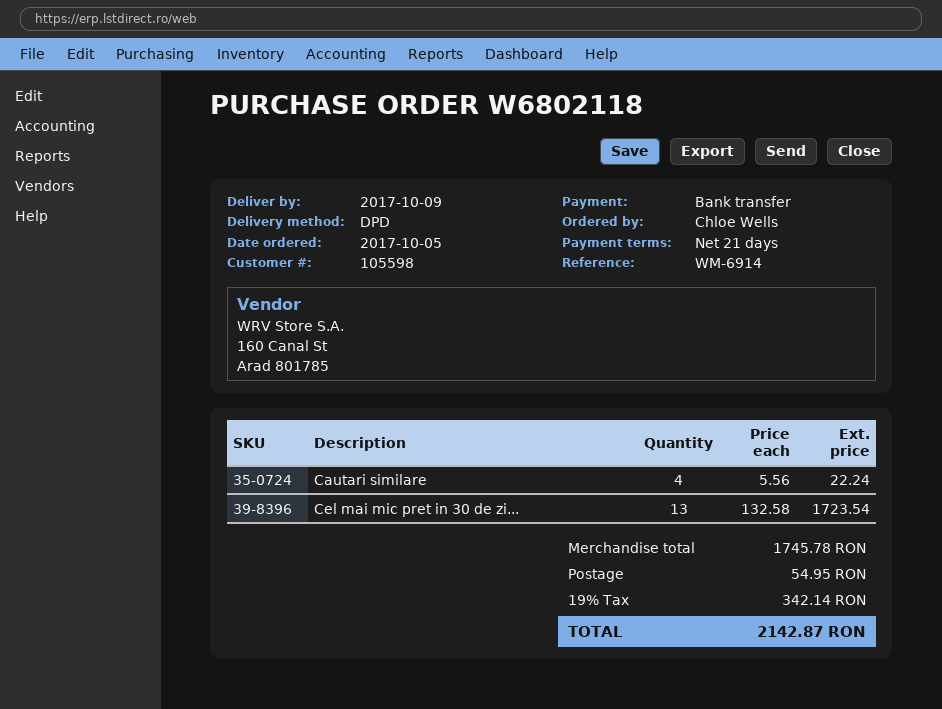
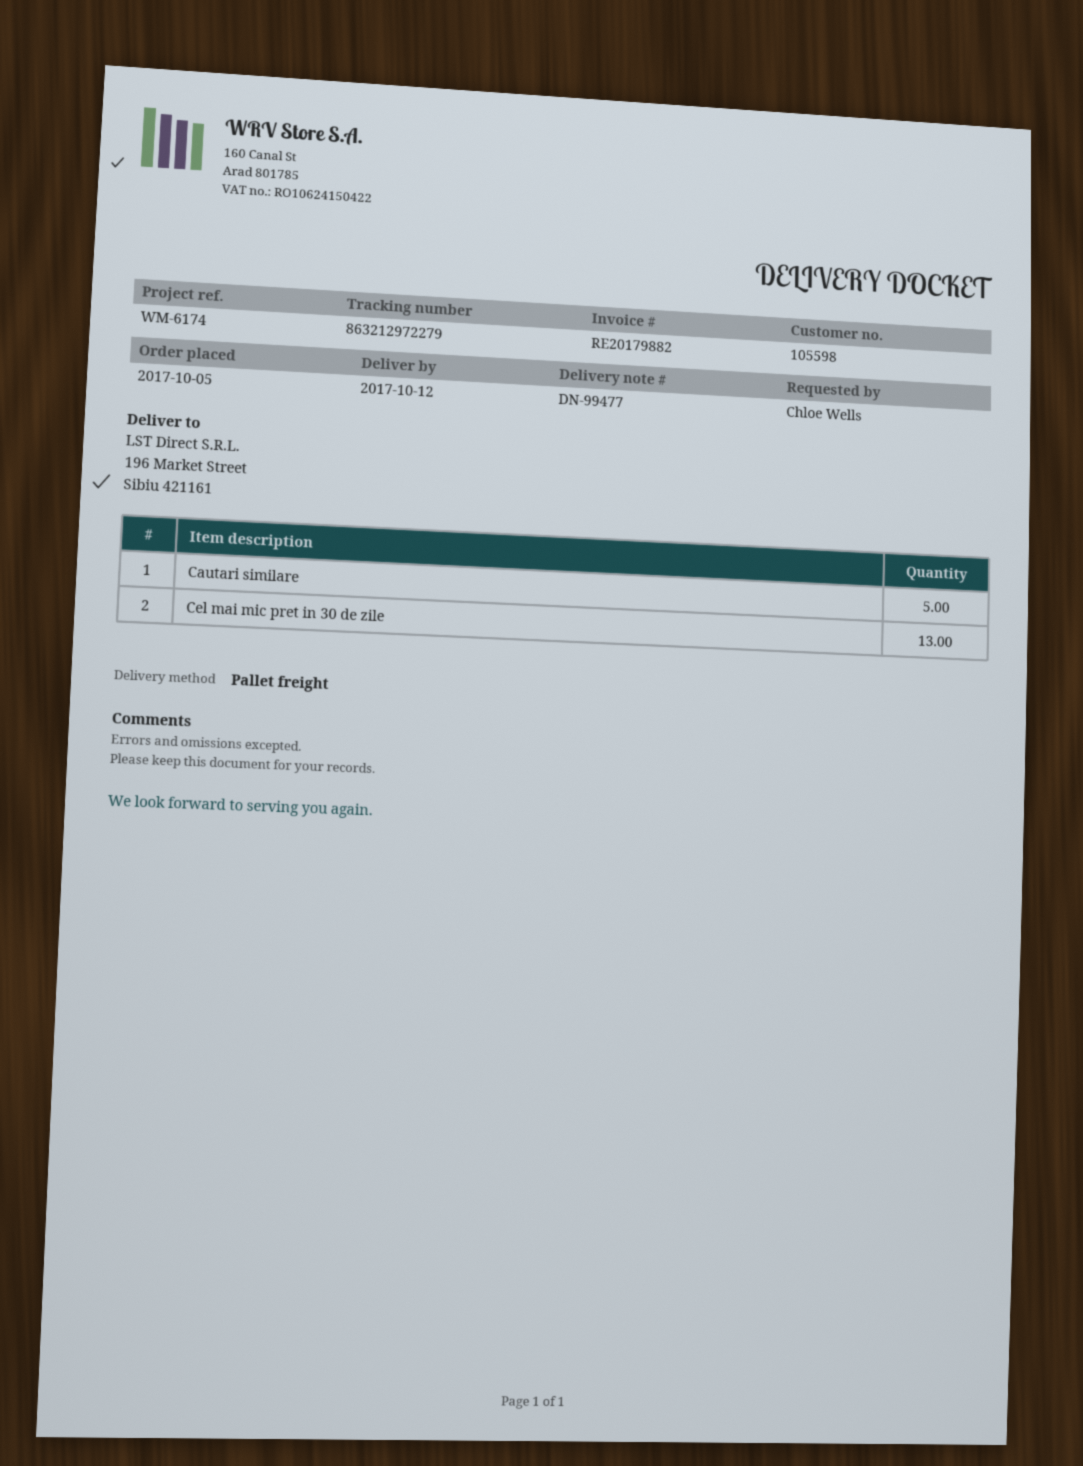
delivery date: 2017-10-09 -> 2017-10-12
reference: WM-6914 -> WM-6174
shipping method: DPD -> pallet freight
Cautari similare: 4 -> 5

